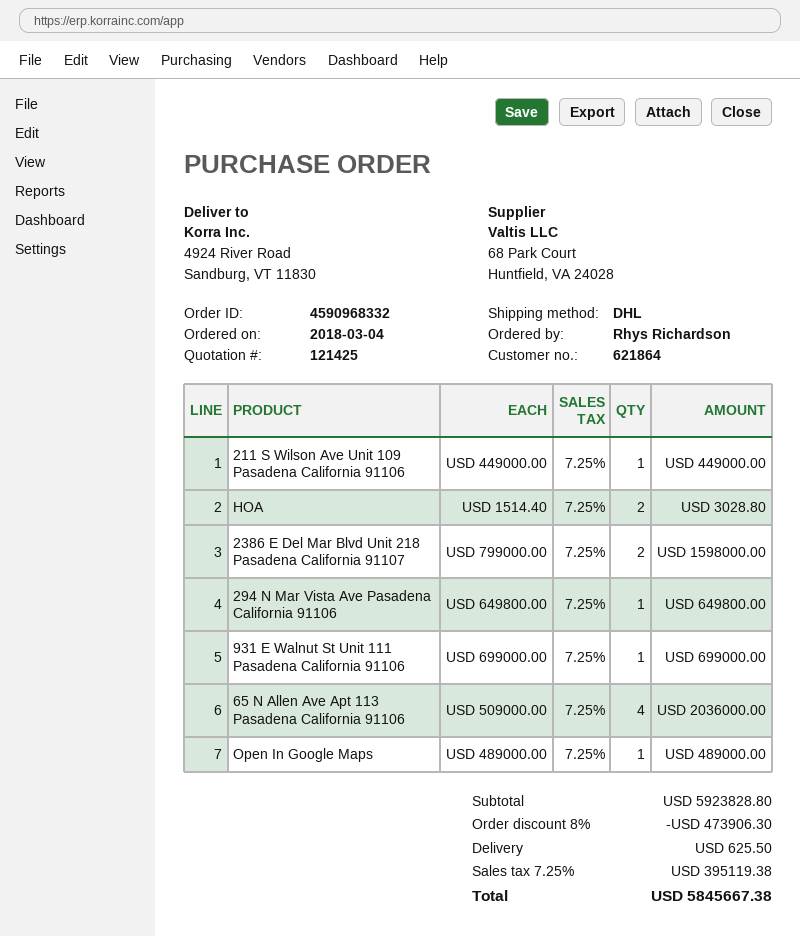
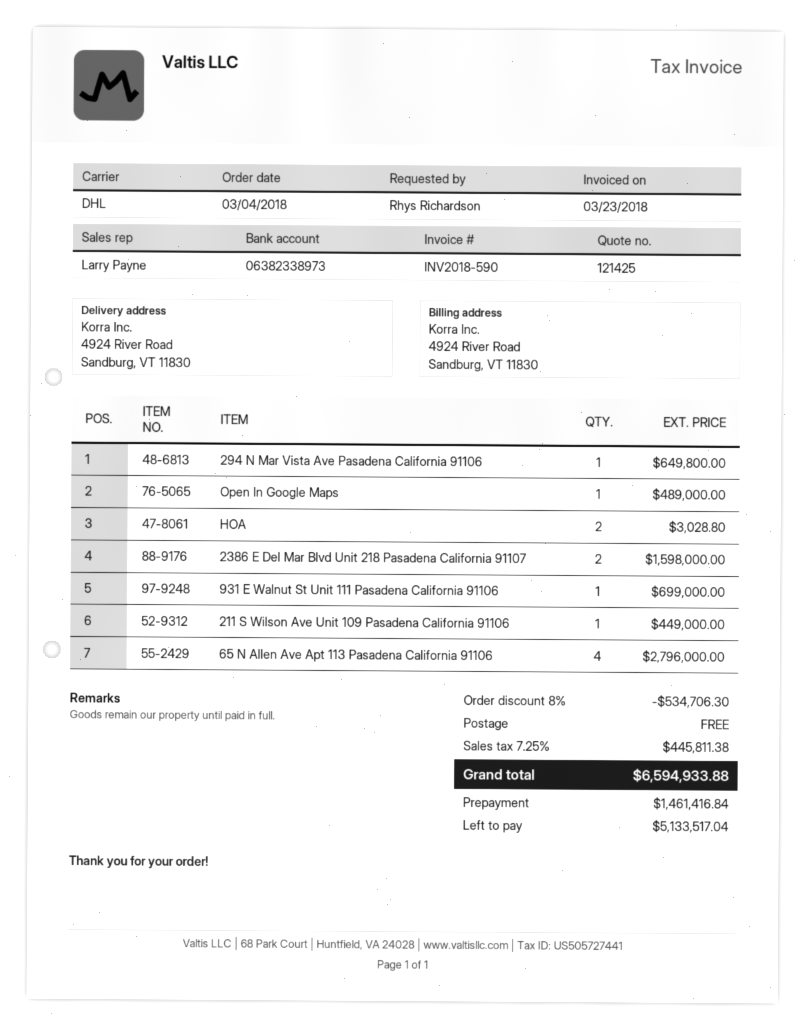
65 N Allen Ave Apt 113 Pasadena California 91106: 4 for 2036000.00 -> 4 for 2796000.00
discount: 8% = 473906.30 -> 8% = 534706.30
shipping: 625.50 -> 0.00
tax: 7.25% = 395119.38 -> 7.25% = 445811.38
total: 5845667.38 -> 6594933.88

